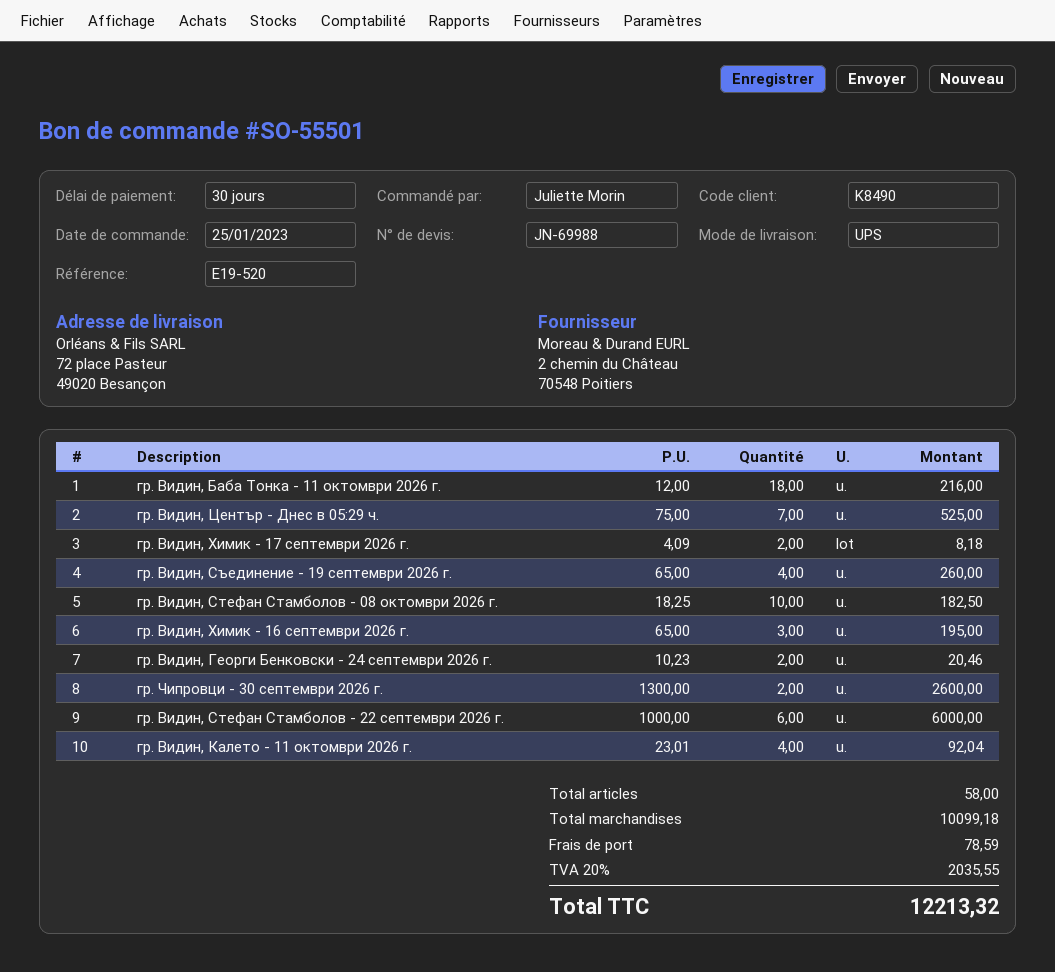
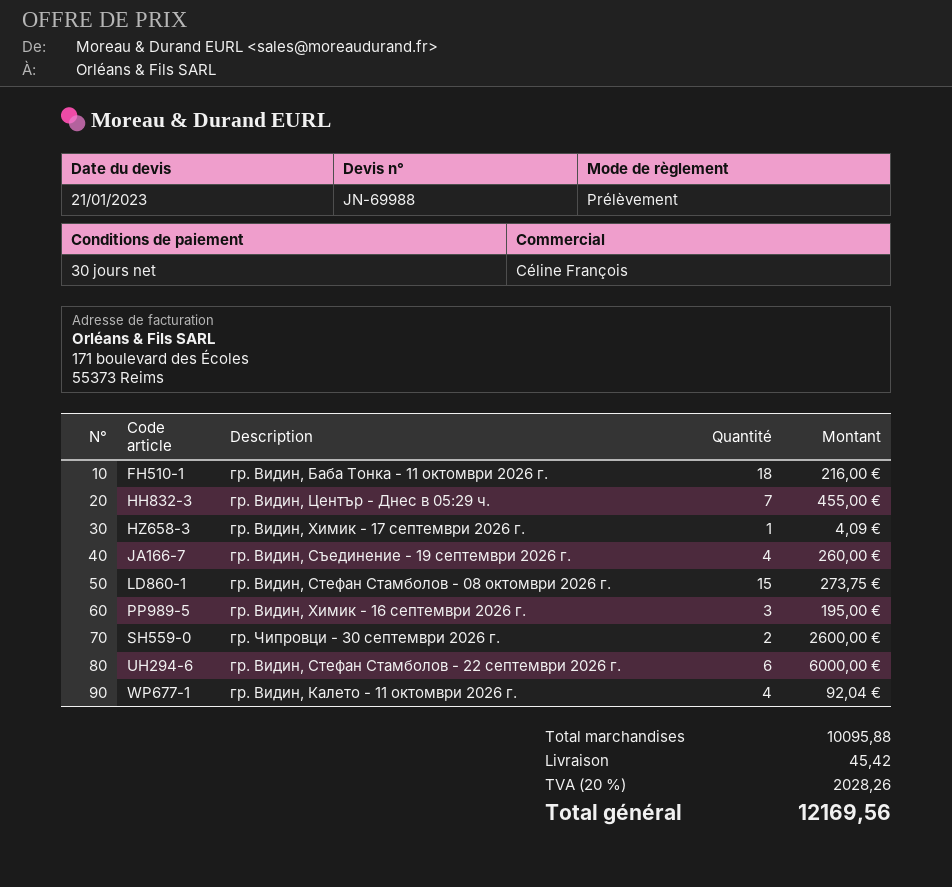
гр. Видин, Център - Днес в 05:29 ч.: 7 for 525.00 -> 7 for 455.00
гр. Видин, Химик - 17 септември 2026 г.: 2 for 8.18 -> 1 for 4.09
гр. Видин, Стефан Стамболов - 08 октомври 2026 г.: 10 for 182.50 -> 15 for 273.75
гр. Видин, Георги Бенковски - 24 септември 2026 г.: 2 for 20.46 -> none
subtotal: 10099.18 -> 10095.88
shipping: 78.59 -> 45.42
tax: 20% = 2035.55 -> 20% = 2028.26
total: 12213.32 -> 12169.56

